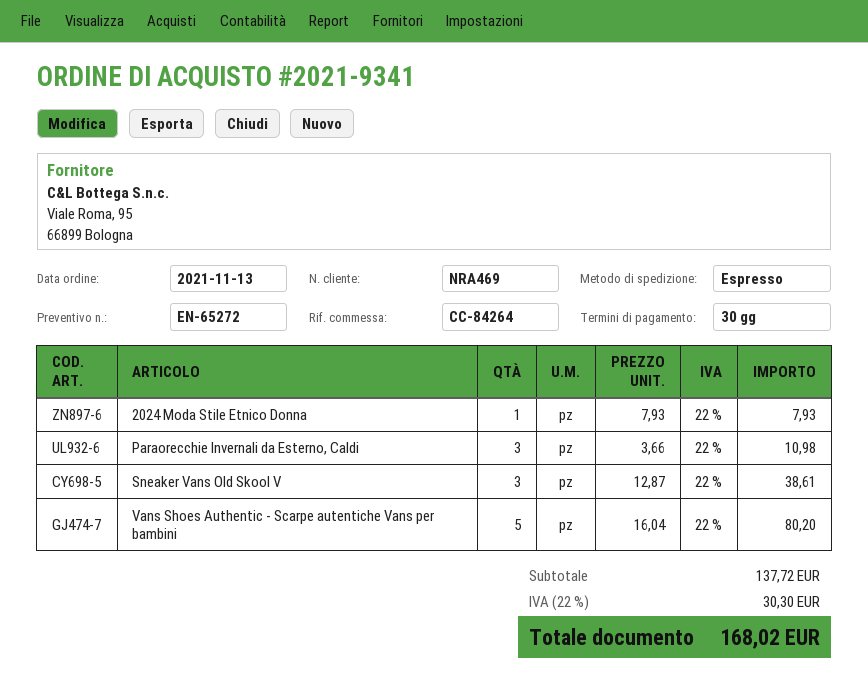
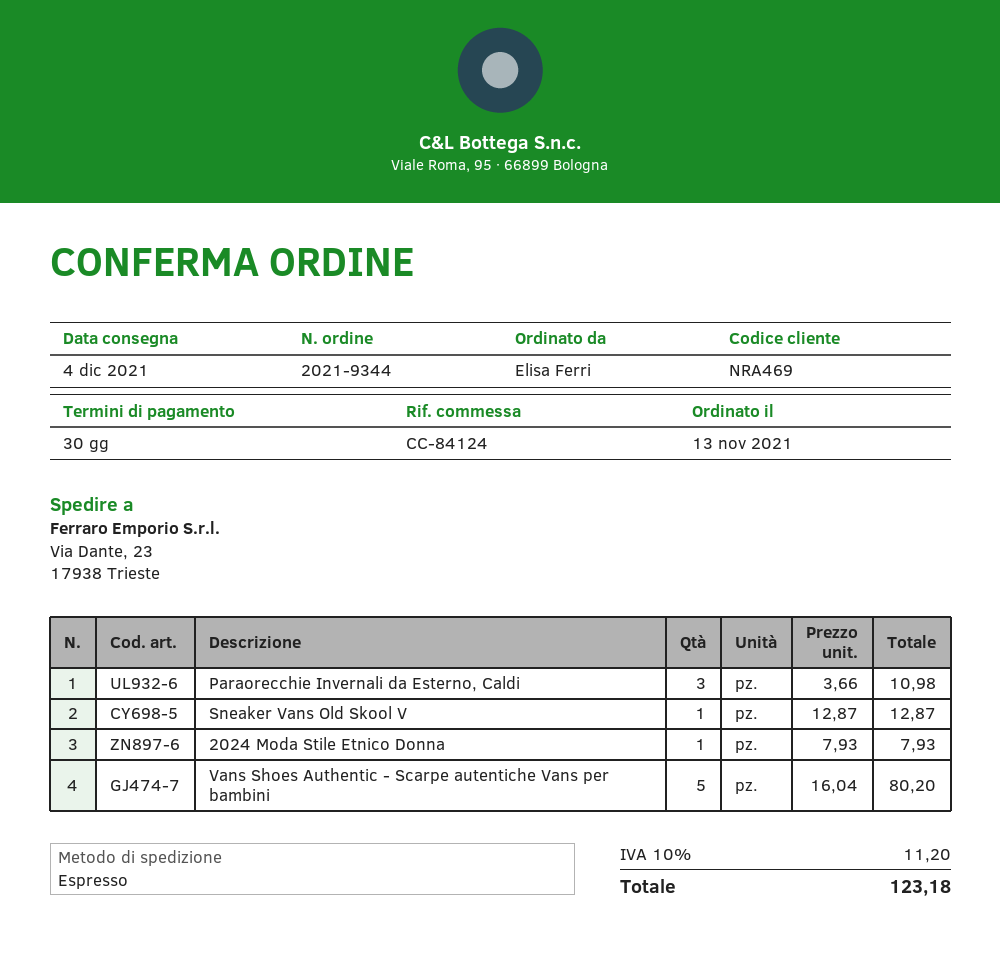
order number: 2021-9341 -> 2021-9344
reference: CC-84264 -> CC-84124
Sneaker Vans Old Skool V: 3 x 12.87 = 38.61 -> 1 x 12.87 = 12.87
tax: 22% = 30.30 -> 10% = 11.20
total: 168.02 -> 123.18

